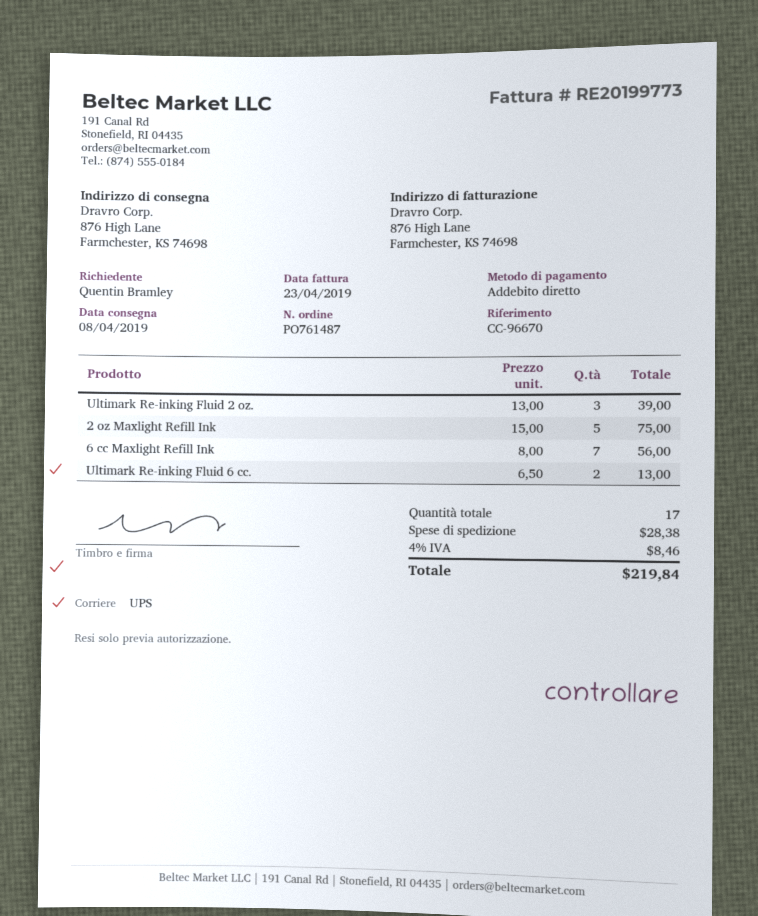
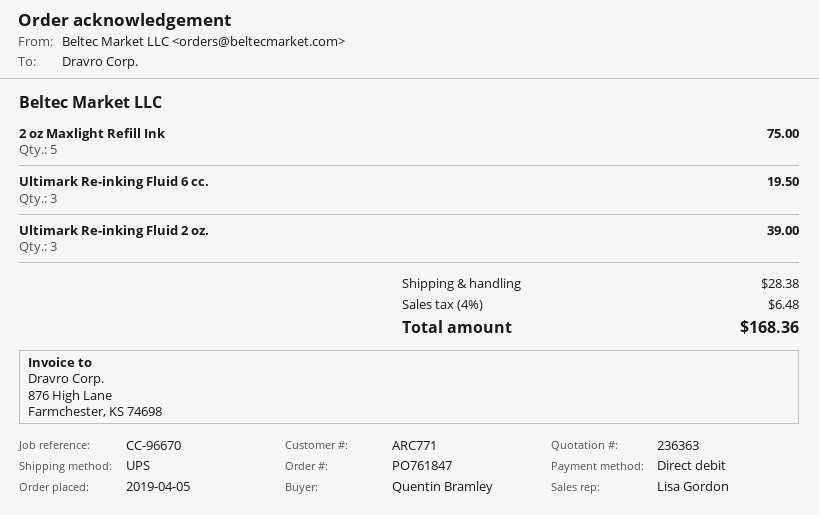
order number: PO761487 -> PO761847
6 cc Maxlight Refill Ink: 7 for 56.00 -> none
Ultimark Re-inking Fluid 6 cc.: 2 for 13.00 -> 3 for 19.50
tax: 4% = 8.46 -> 4% = 6.48
total: 219.84 -> 168.36

